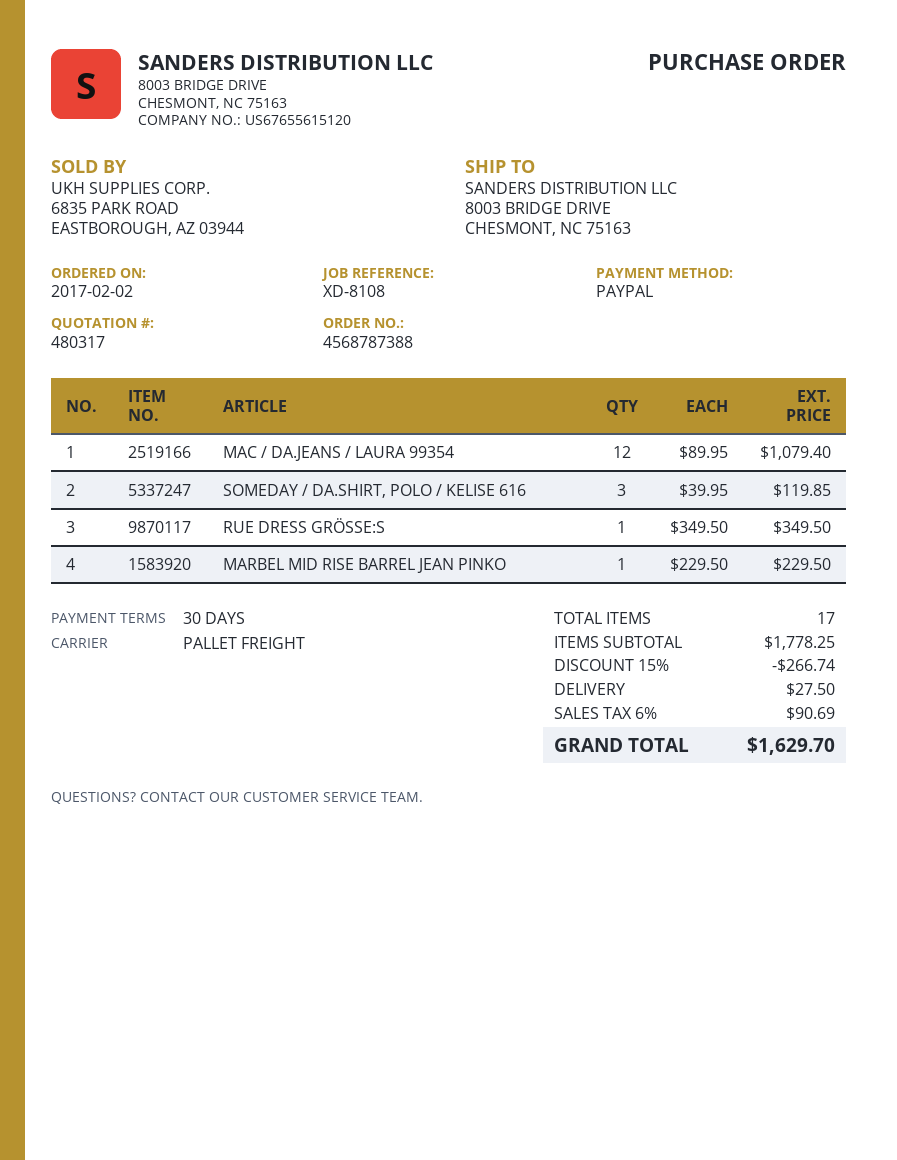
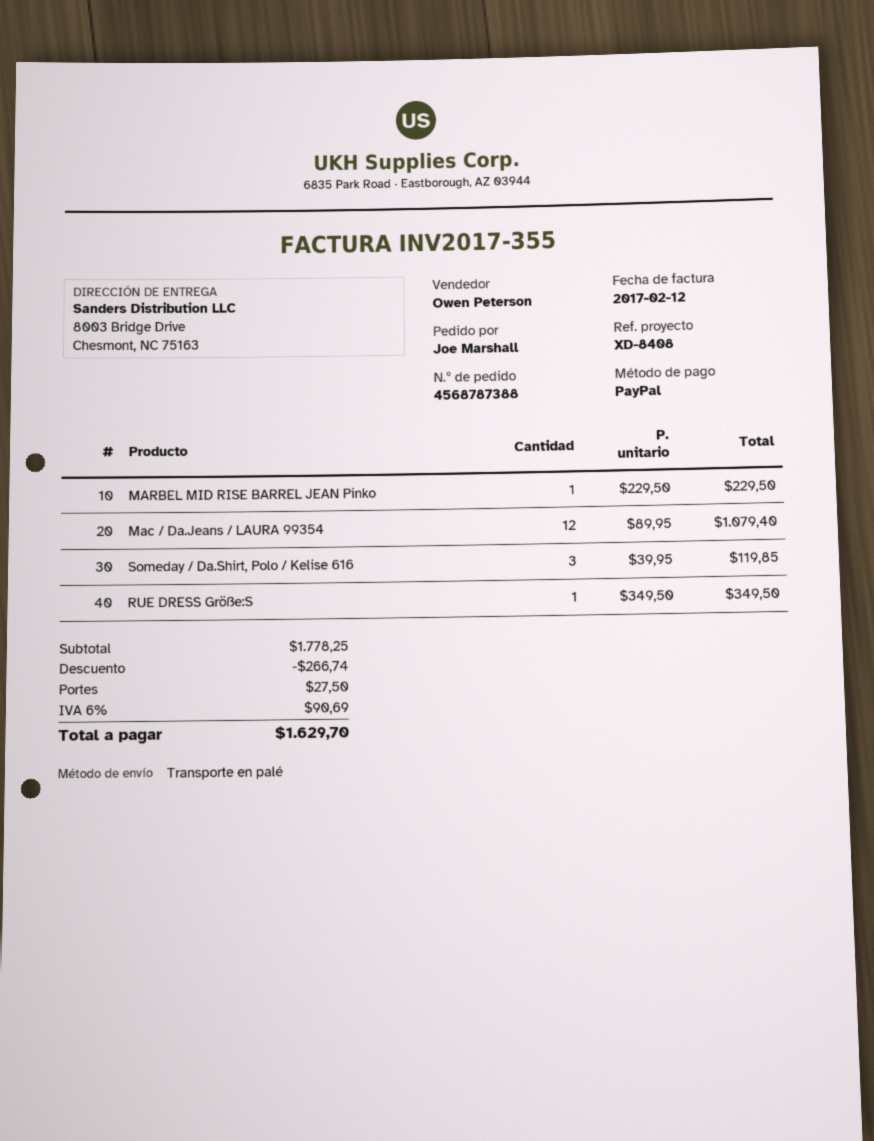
reference: XD-8108 -> XD-8408

